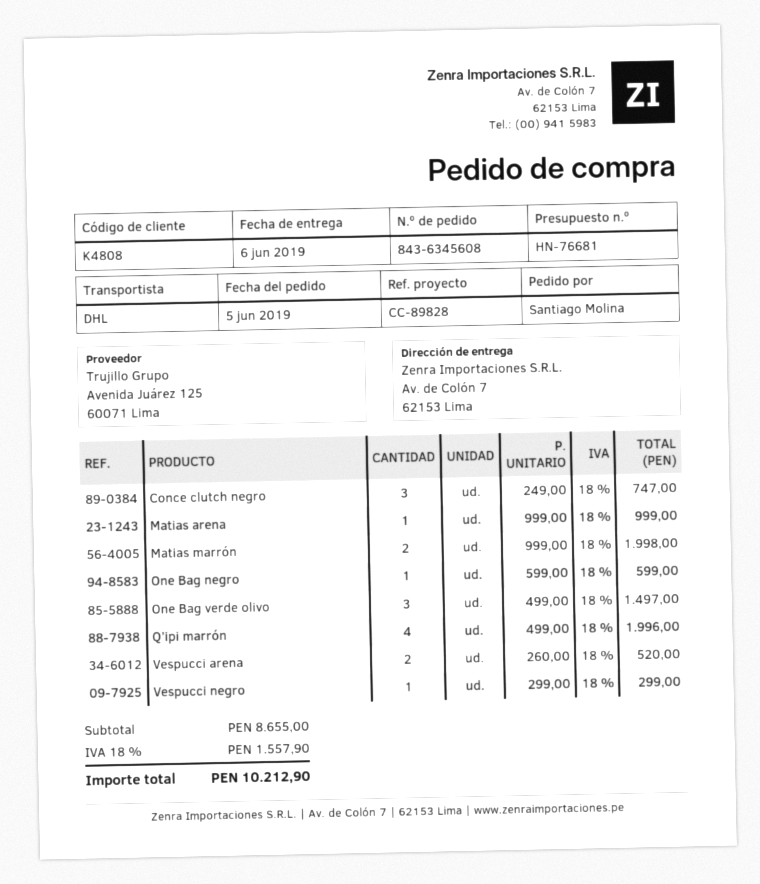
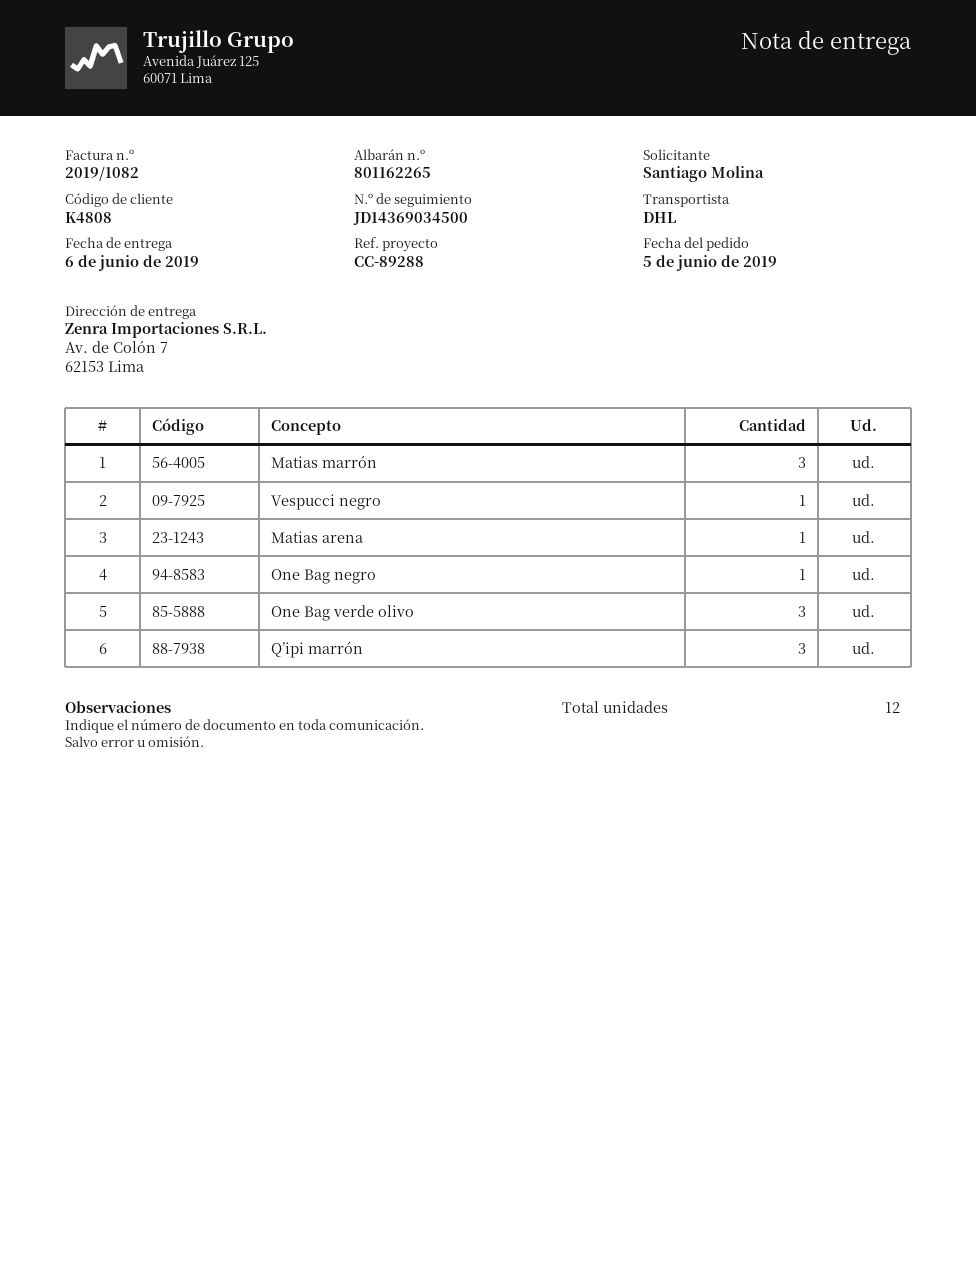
reference: CC-89828 -> CC-89288
Conce clutch negro: 3 -> none
Matias marrón: 2 -> 3
Q’ipi marrón: 4 -> 3
Vespucci arena: 2 -> none

